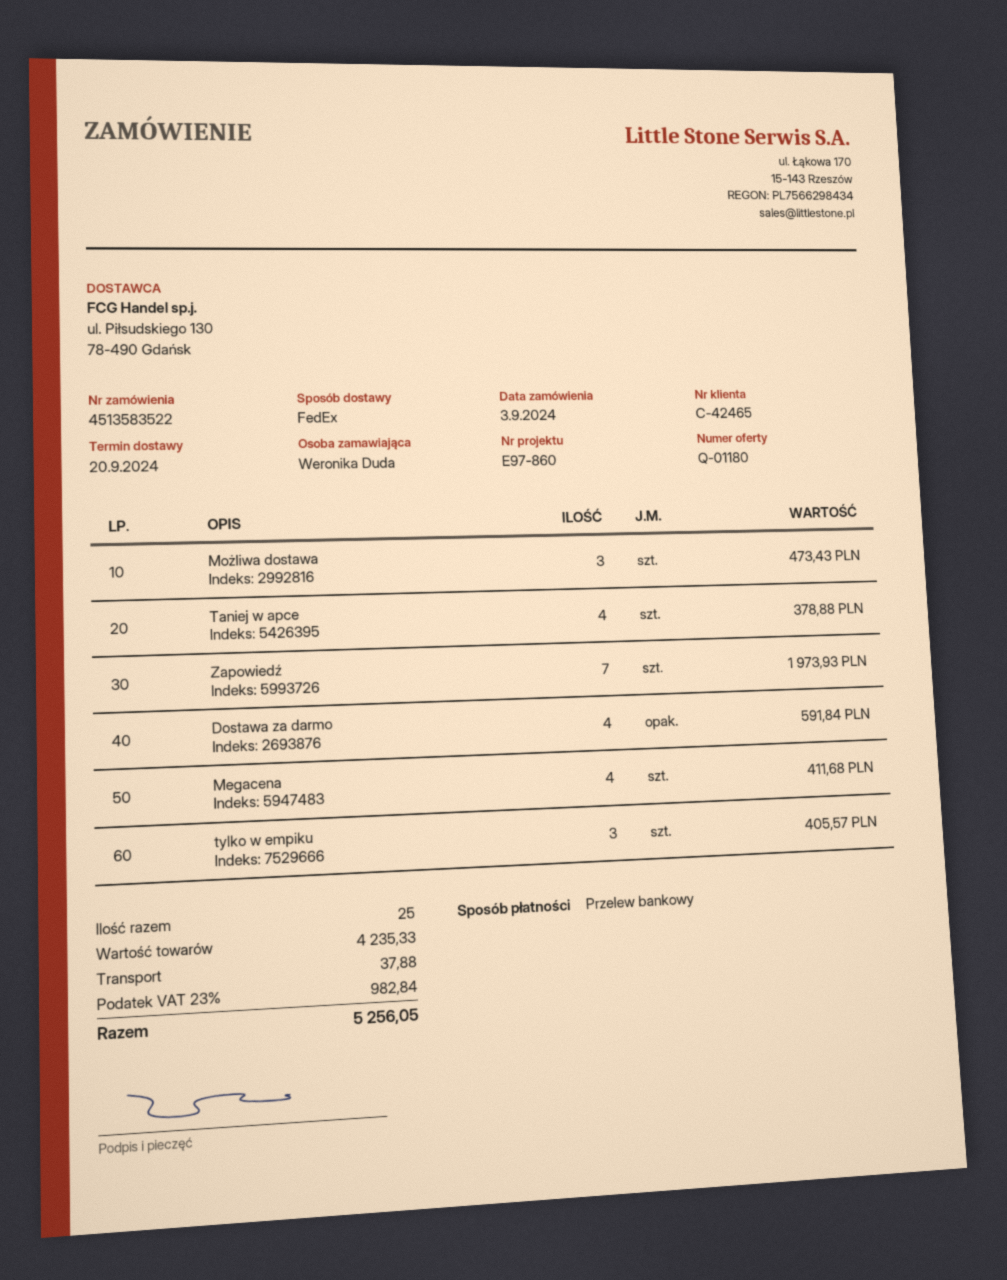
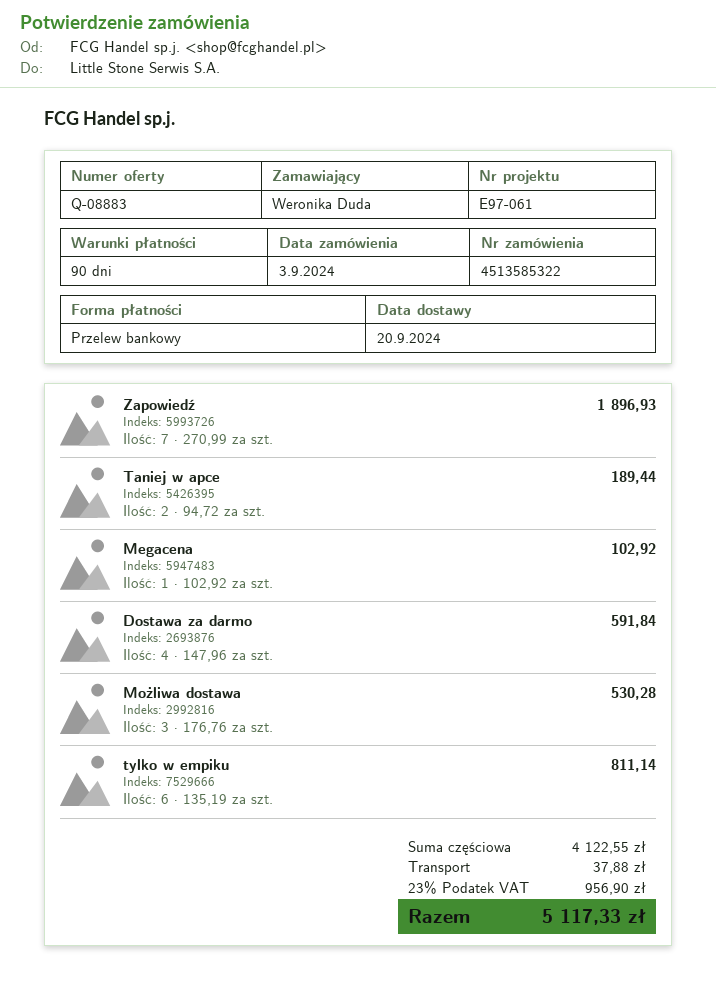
quote number: Q-01180 -> Q-08883
order number: 4513583522 -> 4513585322
reference: E97-860 -> E97-061
Możliwa dostawa: 3 for 473.43 -> 3 for 530.28
Taniej w apce: 4 for 378.88 -> 2 for 189.44
Zapowiedź: 7 for 1973.93 -> 7 for 1896.93
Megacena: 4 for 411.68 -> 1 for 102.92
tylko w empiku: 3 for 405.57 -> 6 for 811.14
subtotal: 4235.33 -> 4122.55
tax: 23% = 982.84 -> 23% = 956.90
total: 5256.05 -> 5117.33

